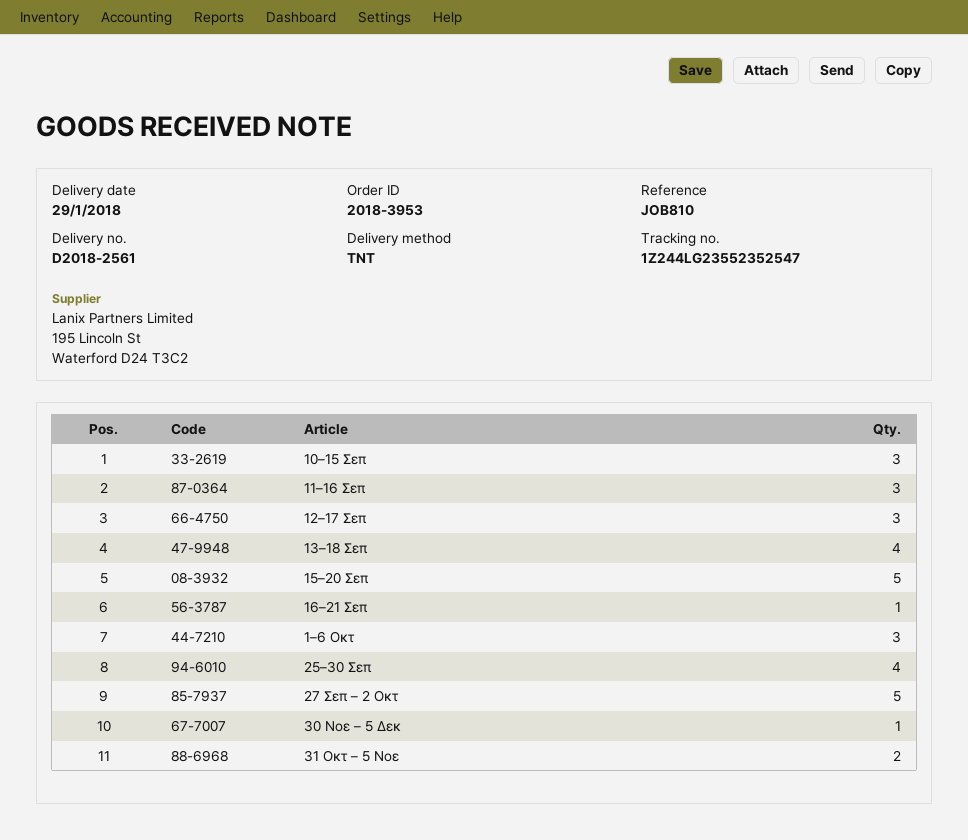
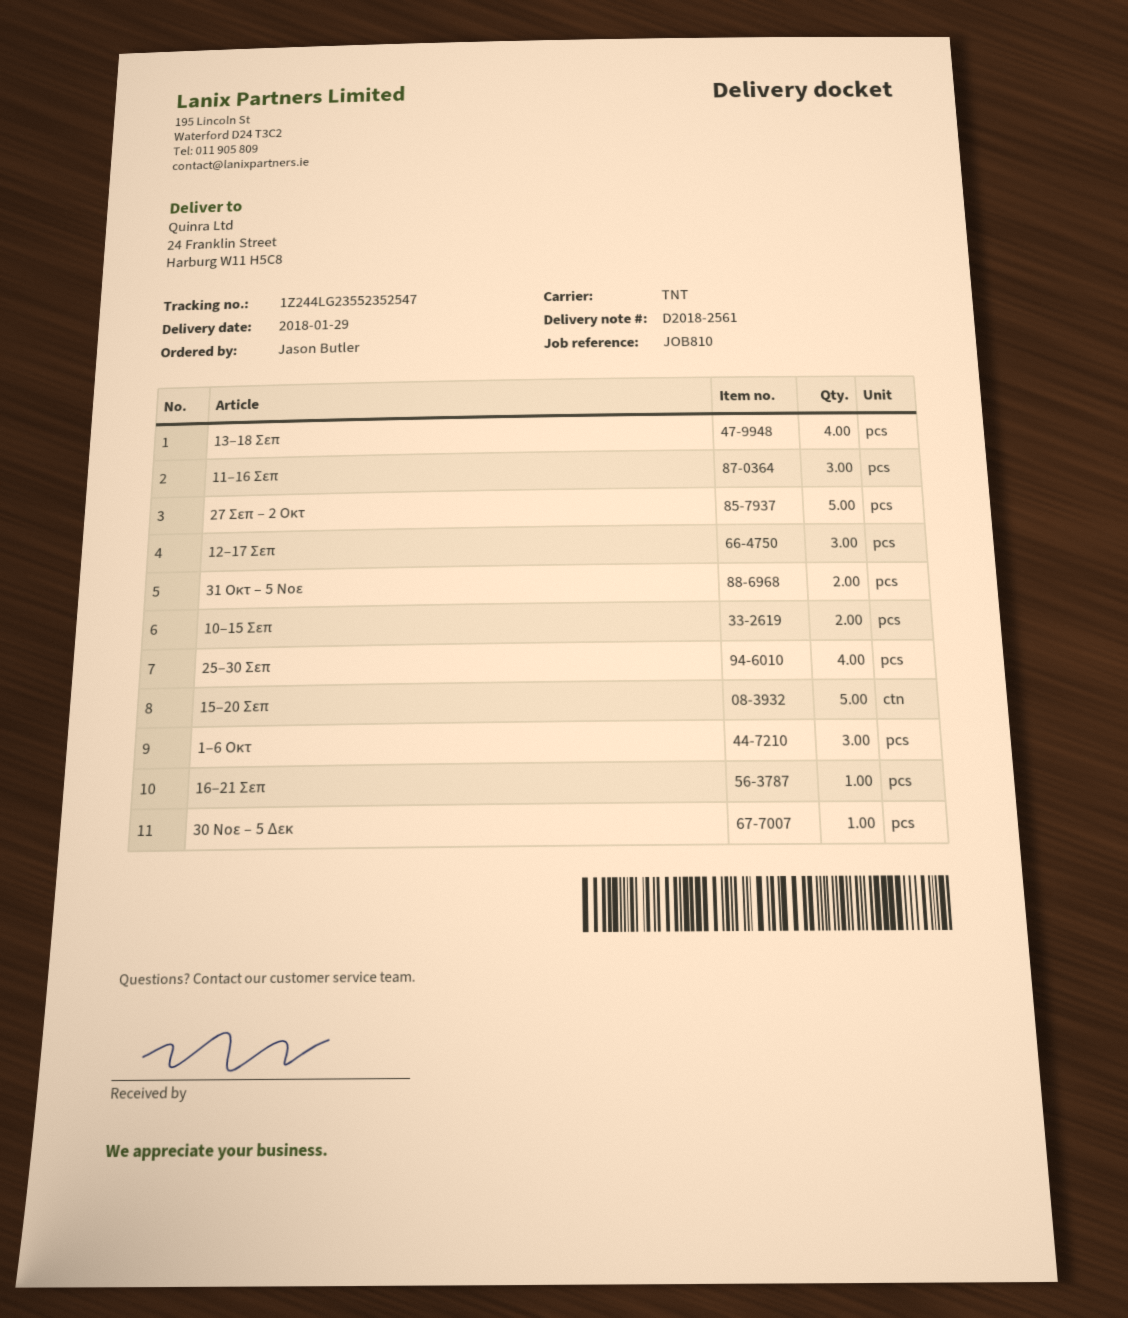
10–15 Σεπ: 3 -> 2

